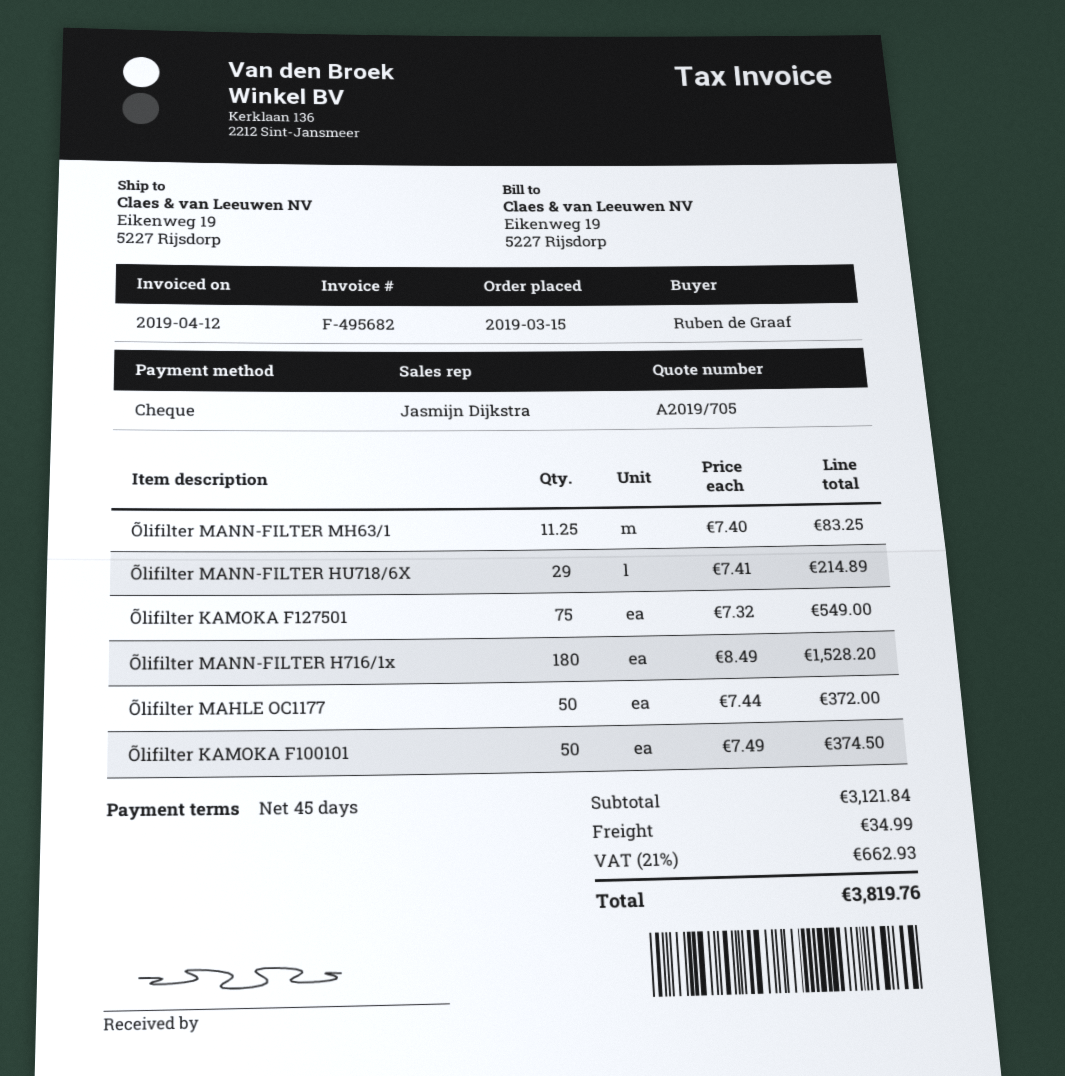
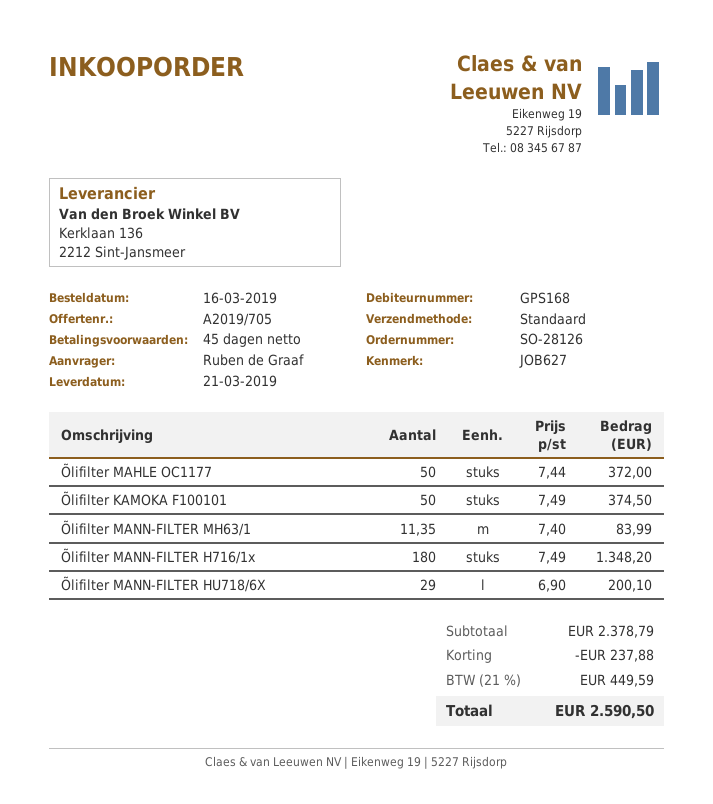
order date: 2019-03-15 -> 2019-03-16
Õlifilter MANN-FILTER MH63/1: 11.25 x 7.40 = 83.25 -> 11.35 x 7.40 = 83.99
Õlifilter MANN-FILTER HU718/6X: 29 x 7.41 = 214.89 -> 29 x 6.90 = 200.10
Õlifilter KAMOKA F127501: 75 x 7.32 = 549.00 -> none
Õlifilter MANN-FILTER H716/1x: 180 x 8.49 = 1528.20 -> 180 x 7.49 = 1348.20
subtotal: 3121.84 -> 2378.79
discount: none -> 237.88
shipping: 34.99 -> none
tax: 21% = 662.93 -> 21% = 449.59
total: 3819.76 -> 2590.50

